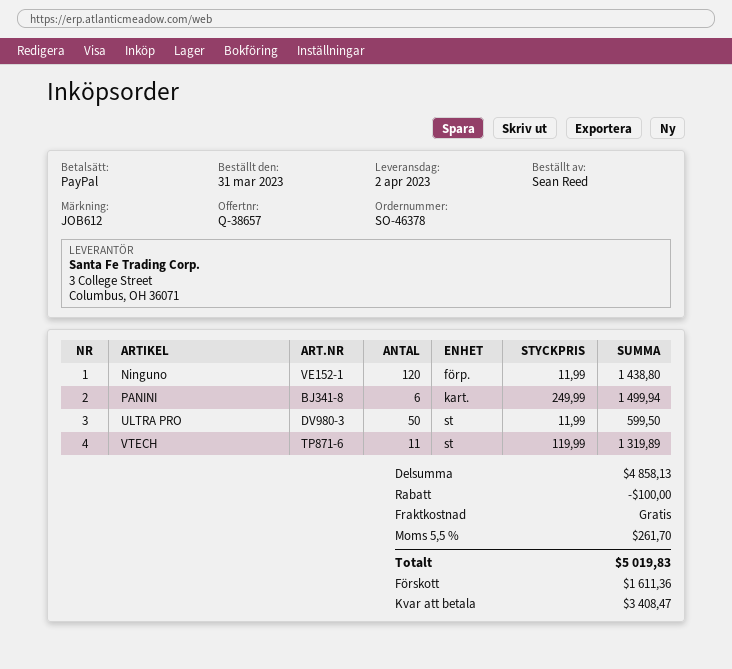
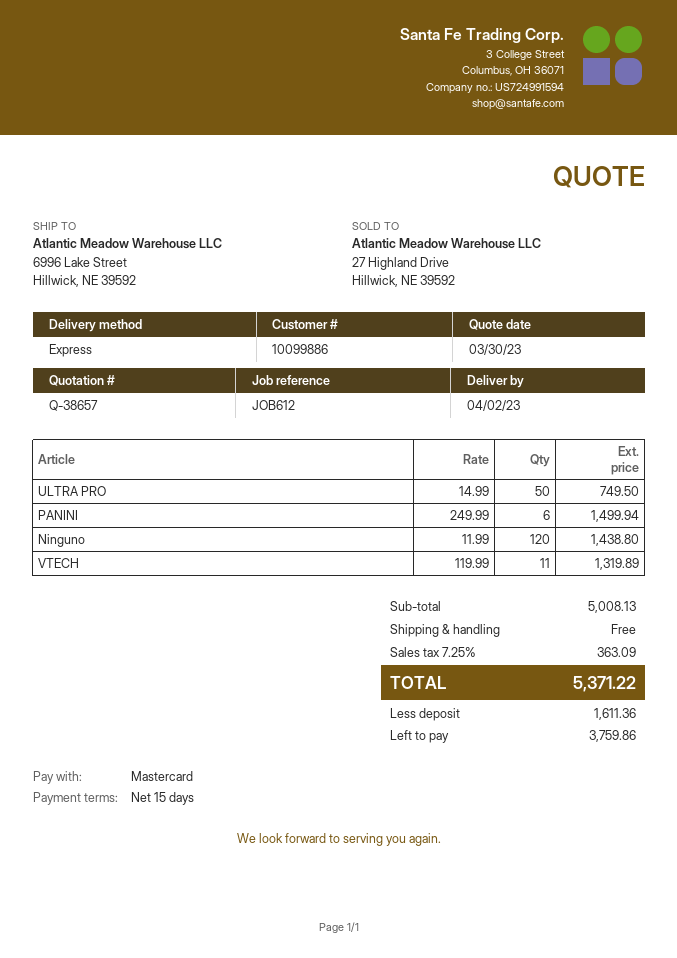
payment method: PayPal -> Mastercard
ULTRA PRO: 50 x 11.99 = 599.50 -> 50 x 14.99 = 749.50
subtotal: 4858.13 -> 5008.13
discount: 100.00 -> none
tax: 5.5% = 261.70 -> 7.25% = 363.09
total: 5019.83 -> 5371.22
balance: 3408.47 -> 3759.86

